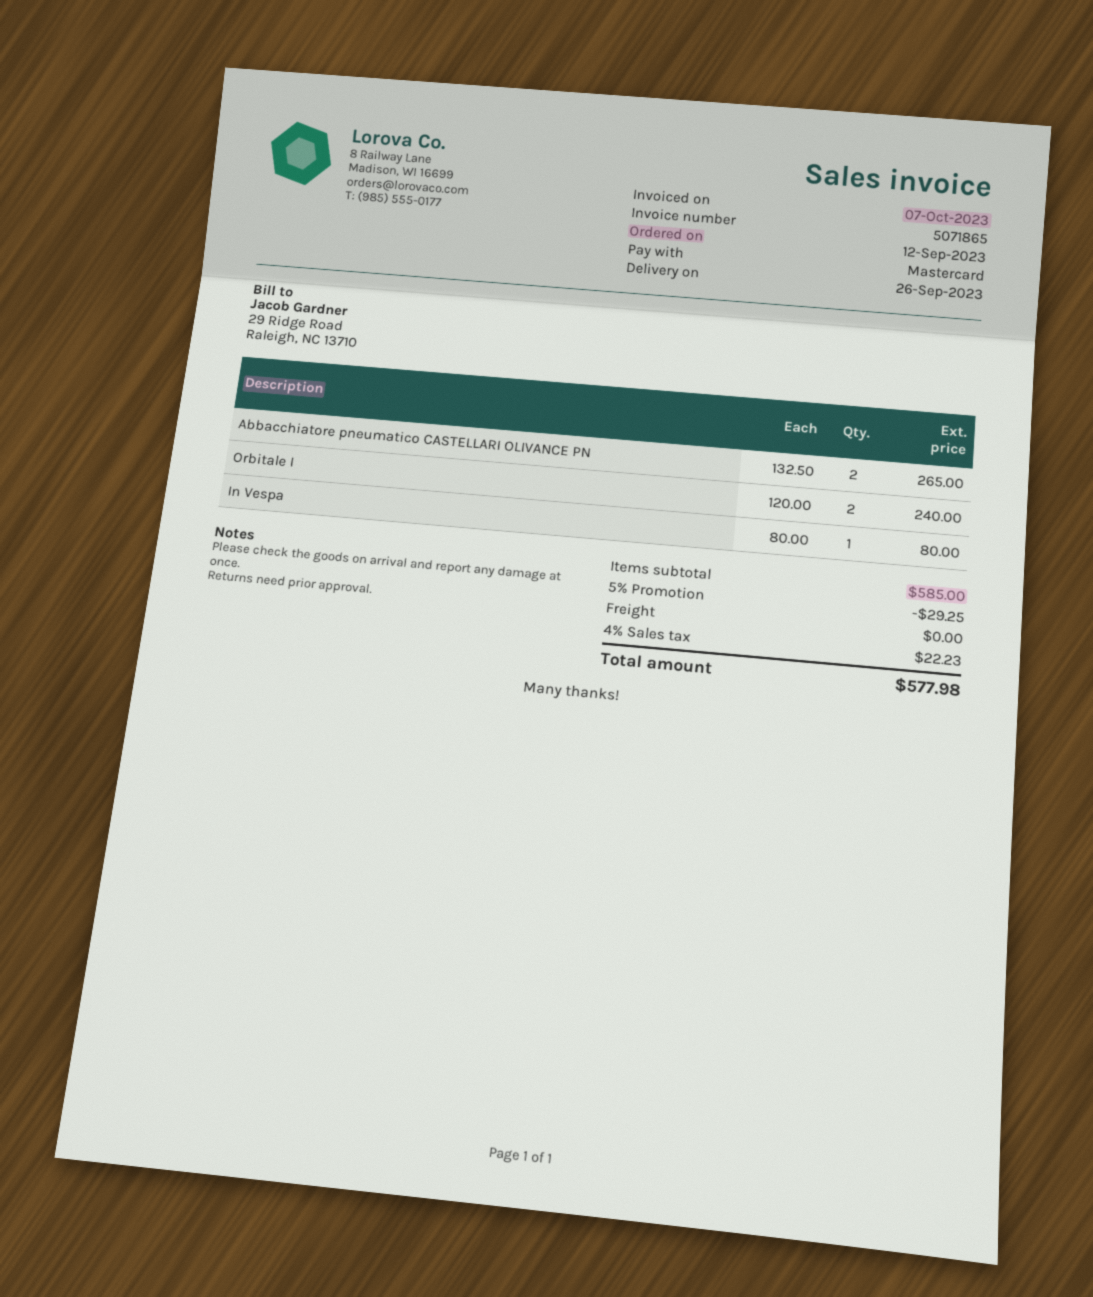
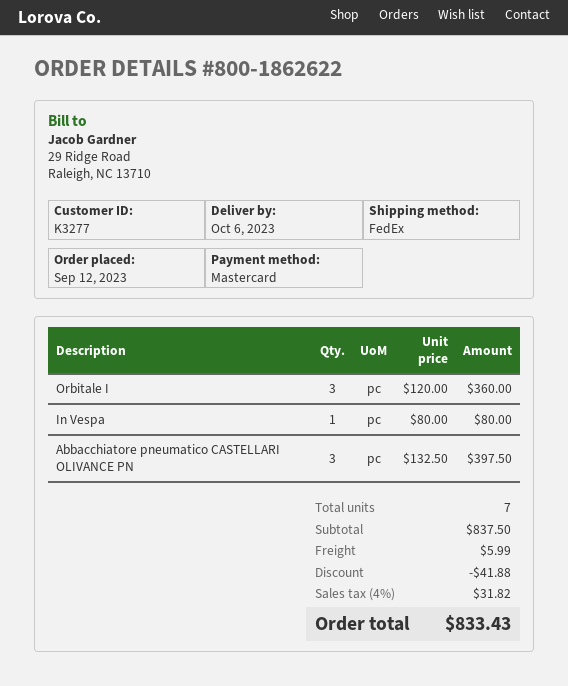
delivery date: 2023-09-26 -> 2023-10-06
Abbacchiatore pneumatico CASTELLARI OLIVANCE PN: 2 x 132.50 = 265.00 -> 3 x 132.50 = 397.50
Orbitale I: 2 x 120.00 = 240.00 -> 3 x 120.00 = 360.00
subtotal: 585.00 -> 837.50
discount: 29.25 -> 41.88
shipping: 0.00 -> 5.99
tax: 4% = 22.23 -> 4% = 31.82
total: 577.98 -> 833.43

